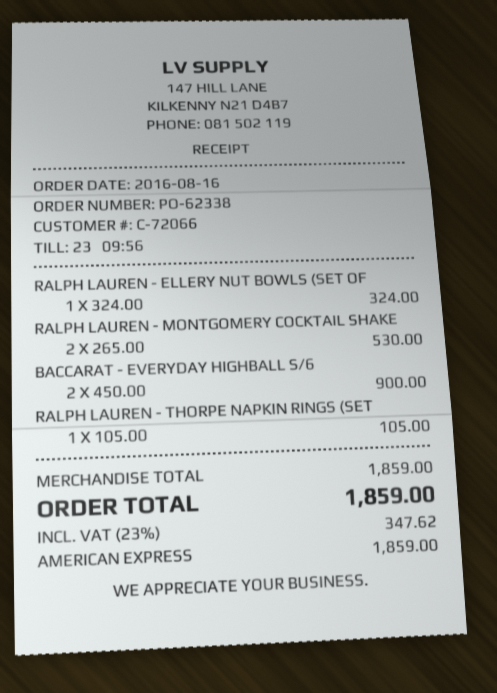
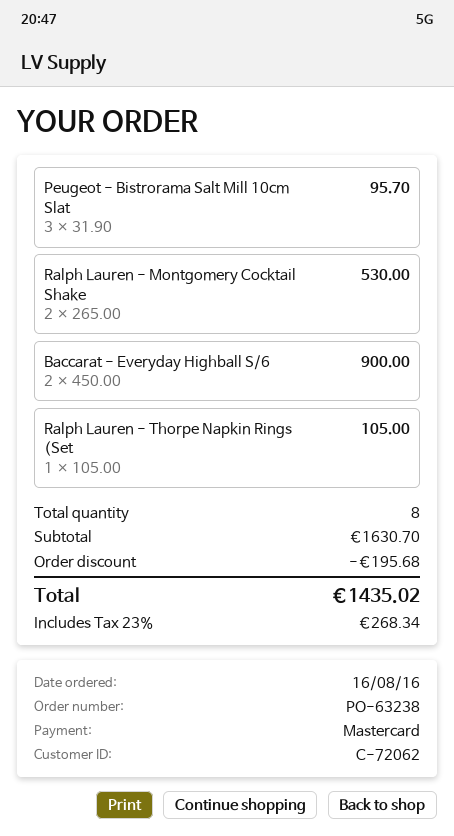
order number: PO-62338 -> PO-63238
customer number: C-72066 -> C-72062
payment method: American Express -> Mastercard
RALPH LAUREN - ELLERY NUT BOWLS (SET OF: 1 x 324.00 = 324.00 -> none
Peugeot - Bistrorama Salt Mill 10cm Slat: none -> 3 x 31.90 = 95.70
subtotal: 1859.00 -> 1630.70
discount: none -> 195.68
tax: 23% = 347.62 -> 23% = 268.34
total: 1859.00 -> 1435.02

